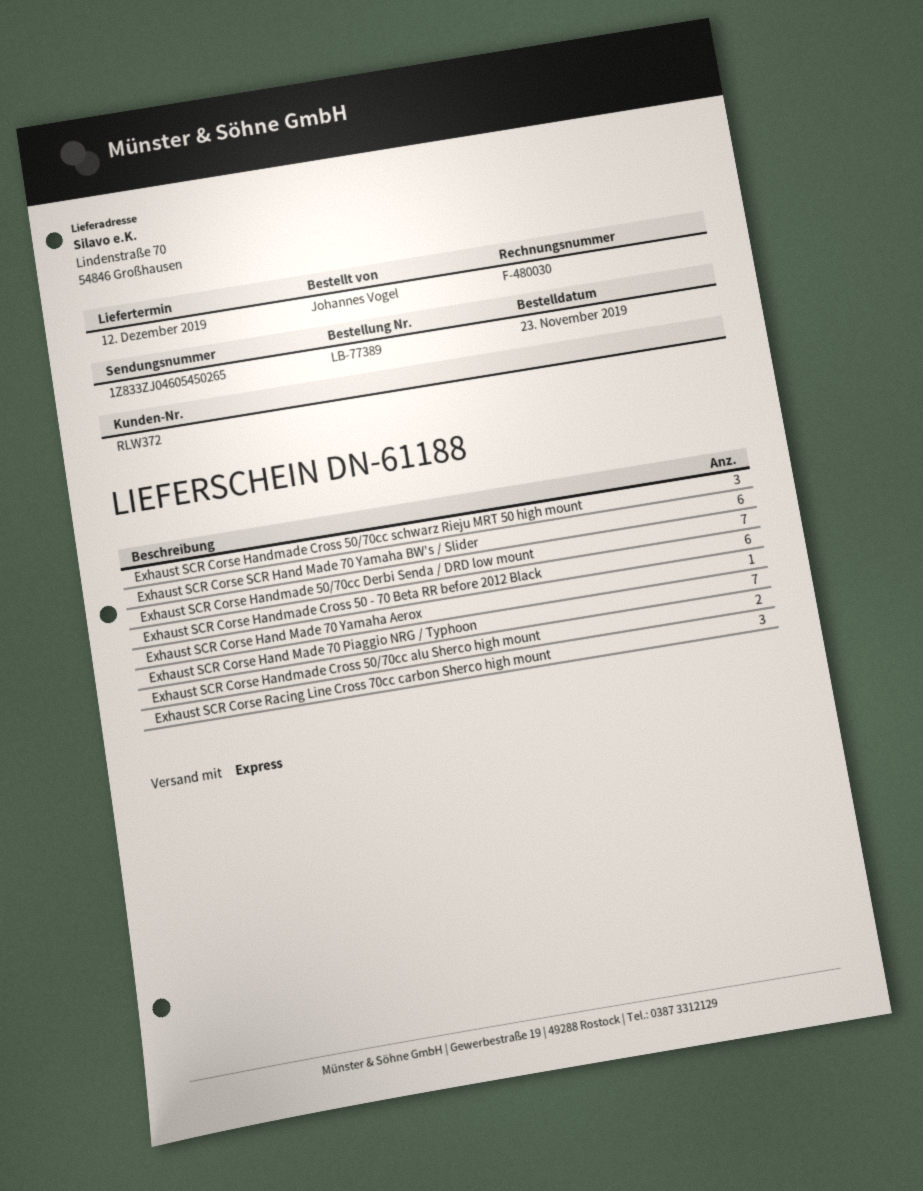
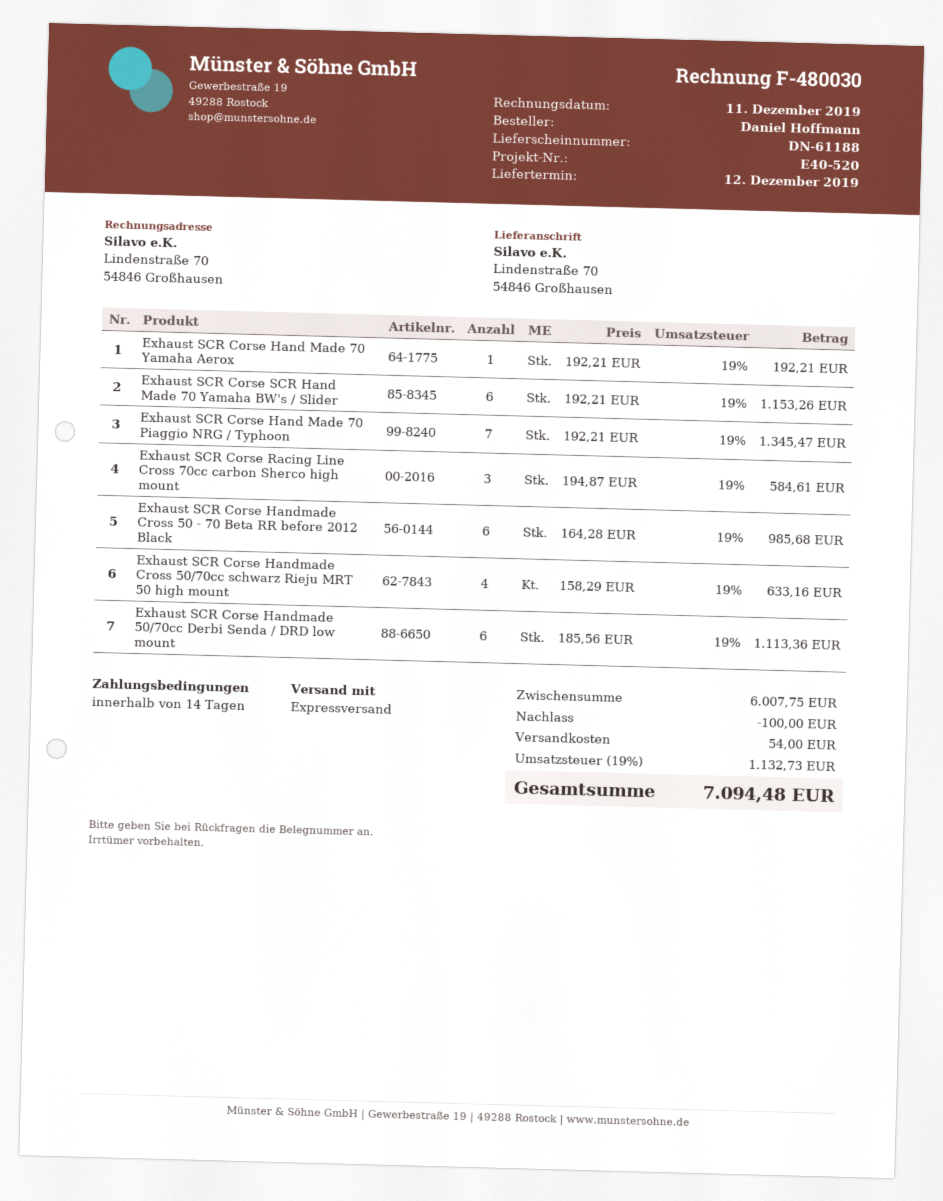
ordered by: Johannes Vogel -> Daniel Hoffmann
Exhaust SCR Corse Handmade Cross 50/70cc schwarz Rieju MRT 50 high mount: 3 -> 4
Exhaust SCR Corse Handmade 50/70cc Derbi Senda / DRD low mount: 7 -> 6
Exhaust SCR Corse Handmade Cross 50/70cc alu Sherco high mount: 2 -> none

